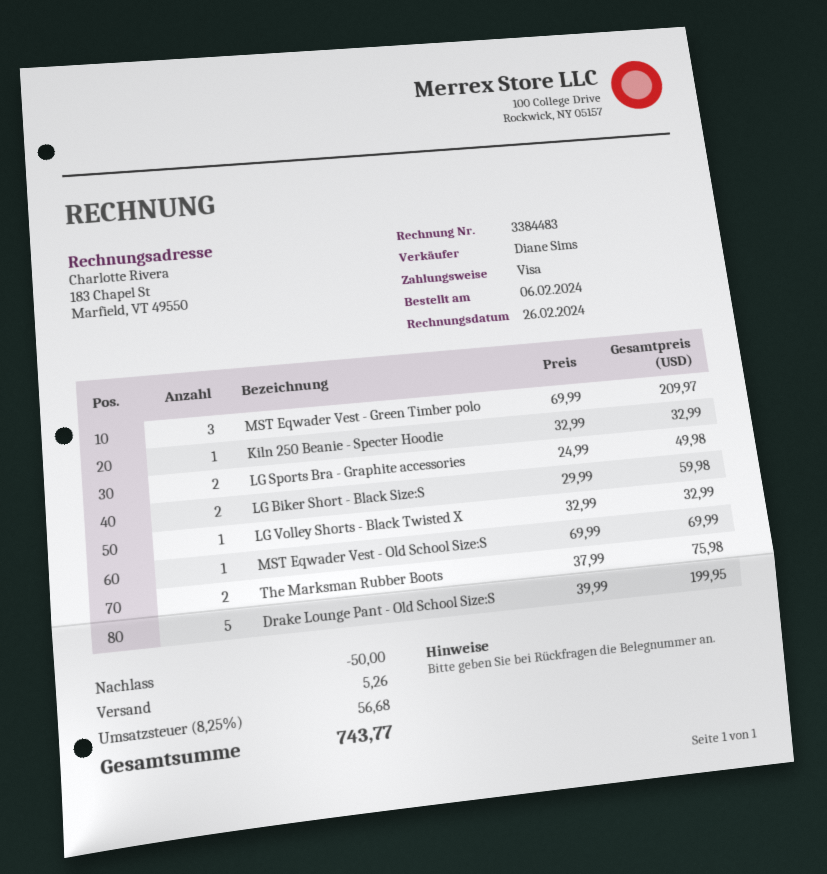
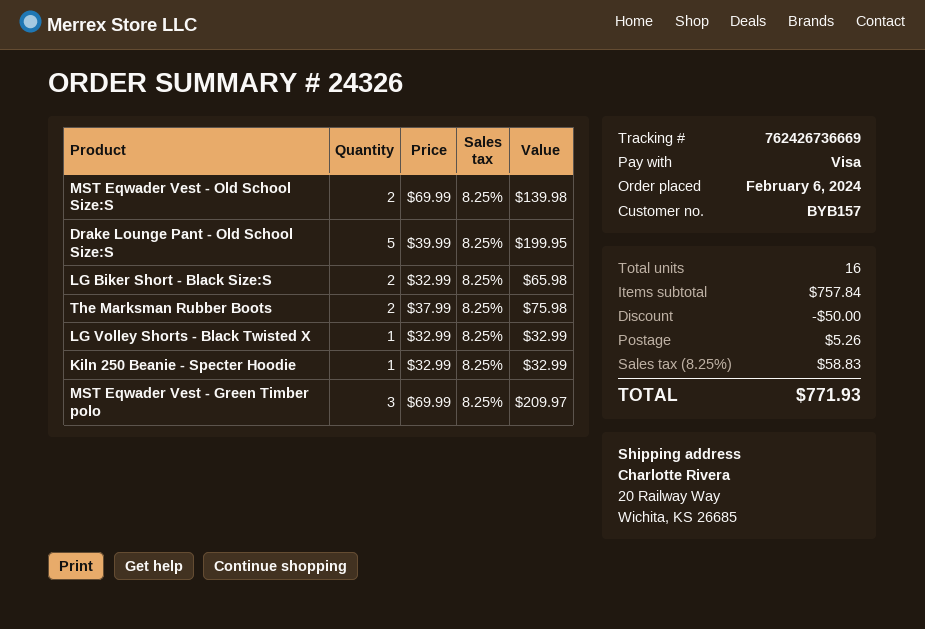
LG Sports Bra - Graphite accessories: 2 x 24.99 = 49.98 -> none
LG Biker Short - Black Size:S: 2 x 29.99 = 59.98 -> 2 x 32.99 = 65.98
MST Eqwader Vest - Old School Size:S: 1 x 69.99 = 69.99 -> 2 x 69.99 = 139.98
tax: 8.25% = 56.68 -> 8.25% = 58.83
total: 743.77 -> 771.93

